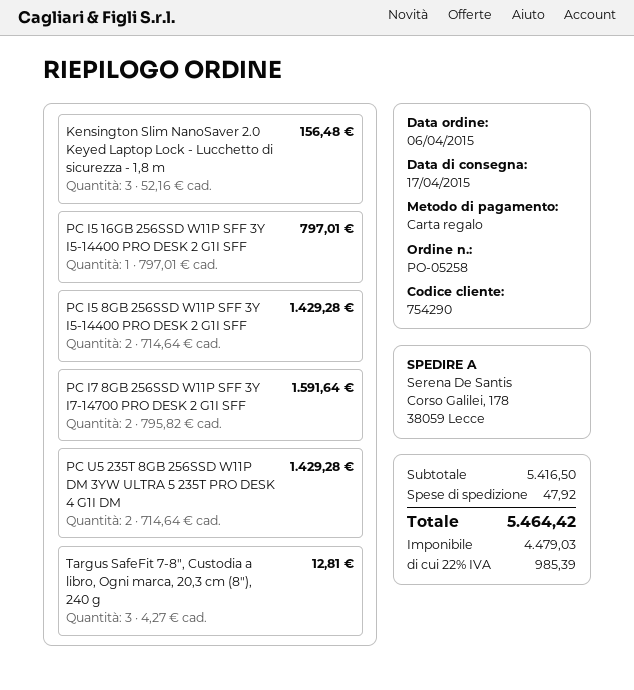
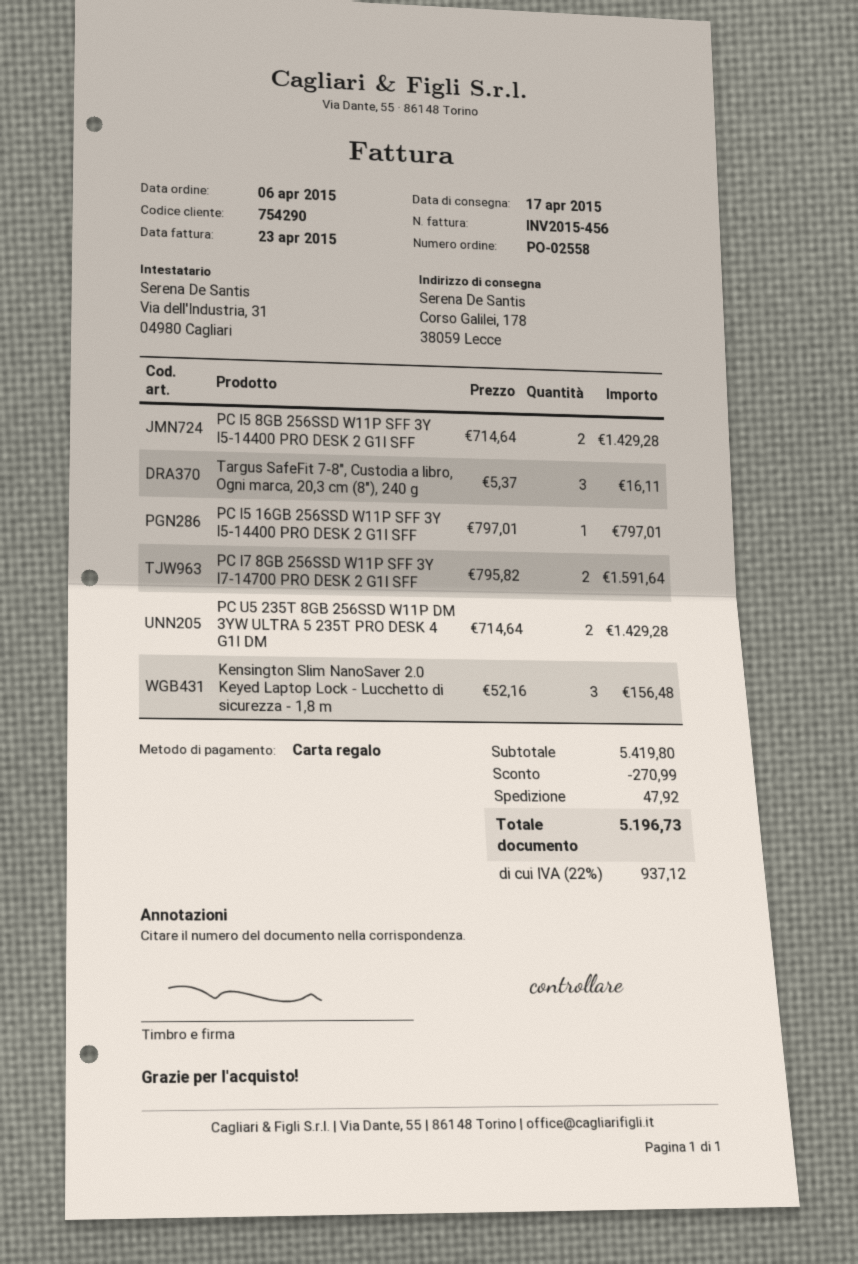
order number: PO-05258 -> PO-02558
Targus SafeFit 7-8", Custodia a libro, Ogni marca, 20,3 cm (8"), 240 g: 3 x 4.27 = 12.81 -> 3 x 5.37 = 16.11
subtotal: 5416.50 -> 5419.80
discount: none -> 270.99
tax: 22% = 985.39 -> 22% = 937.12
total: 5464.42 -> 5196.73

